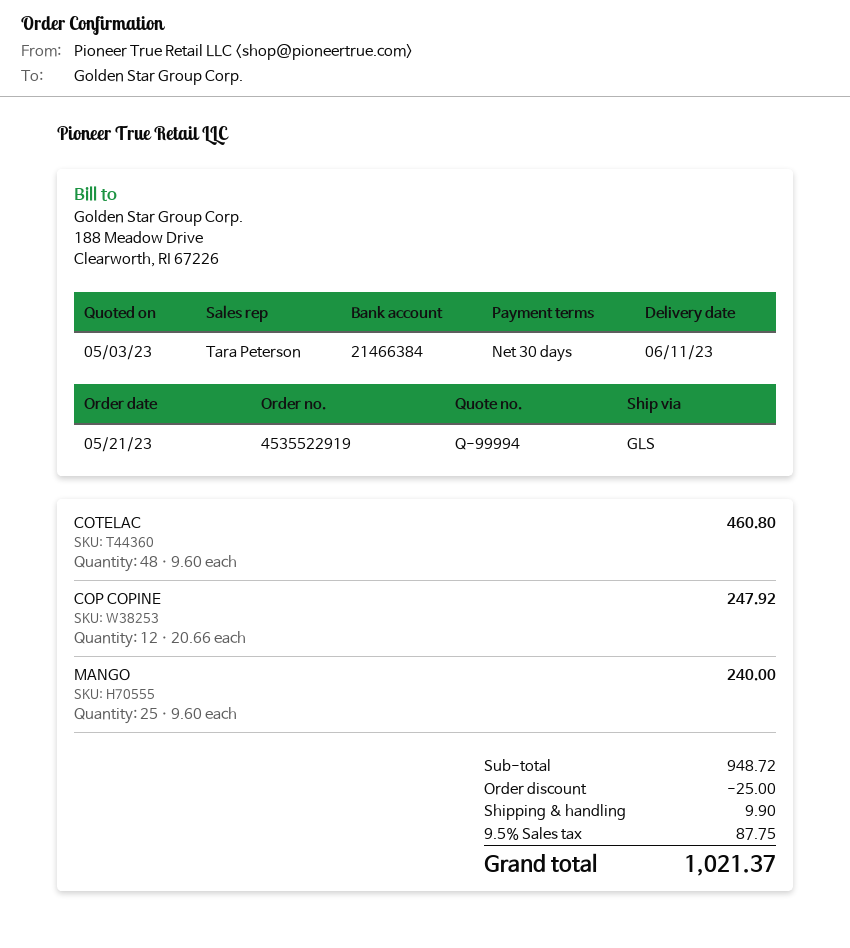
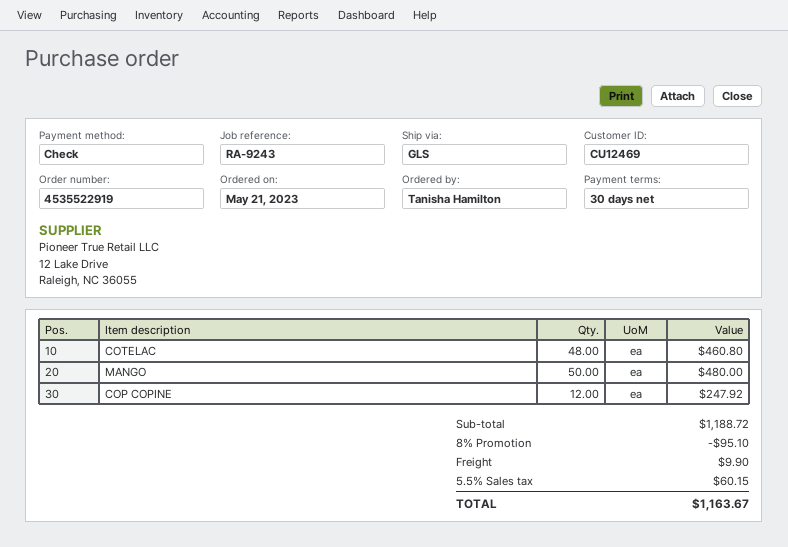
MANGO: 25 for 240.00 -> 50 for 480.00
subtotal: 948.72 -> 1188.72
discount: 25.00 -> 95.10
tax: 9.5% = 87.75 -> 5.5% = 60.15
total: 1021.37 -> 1163.67

